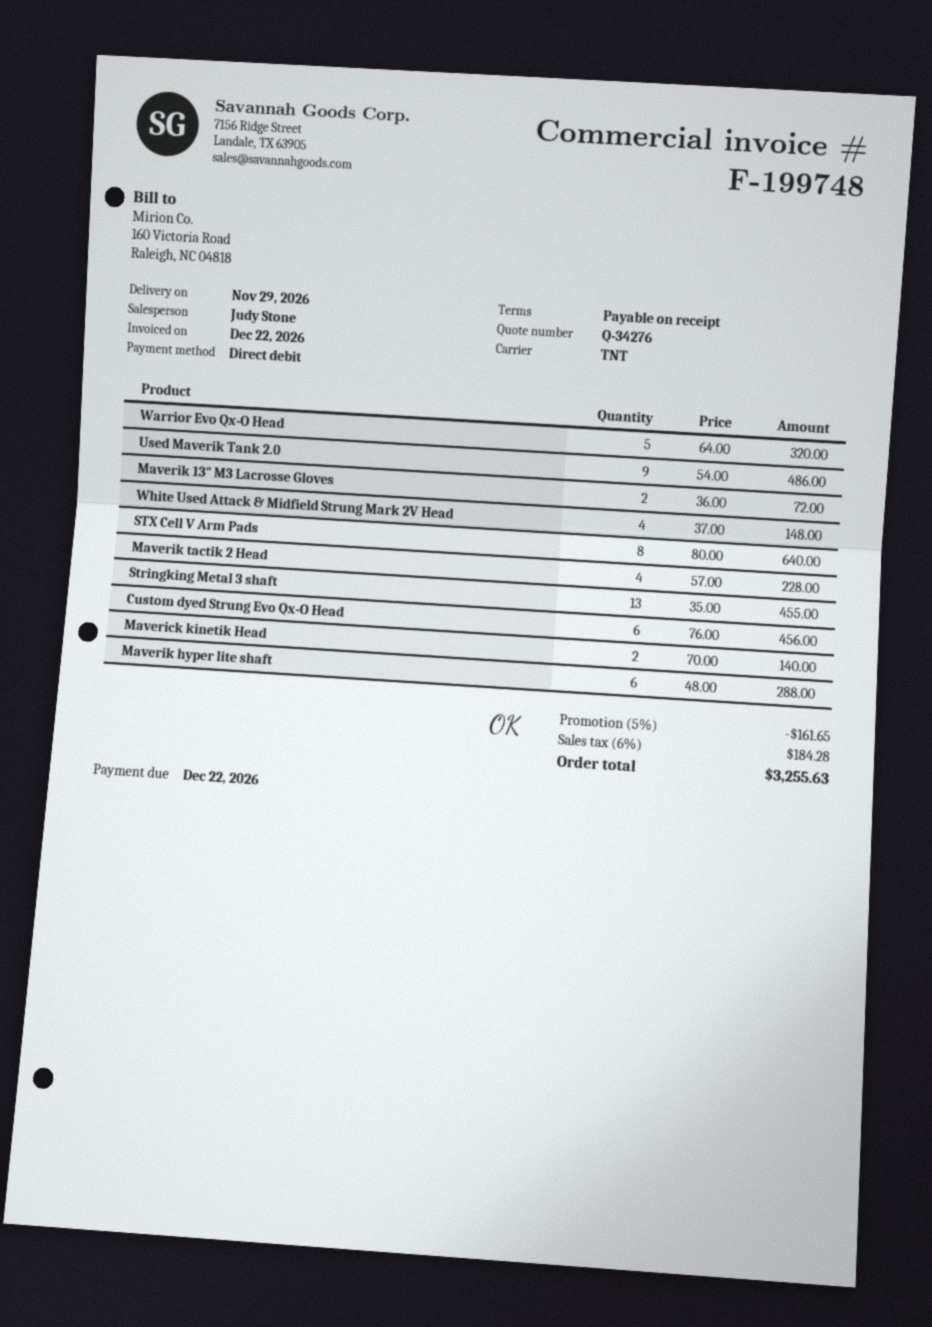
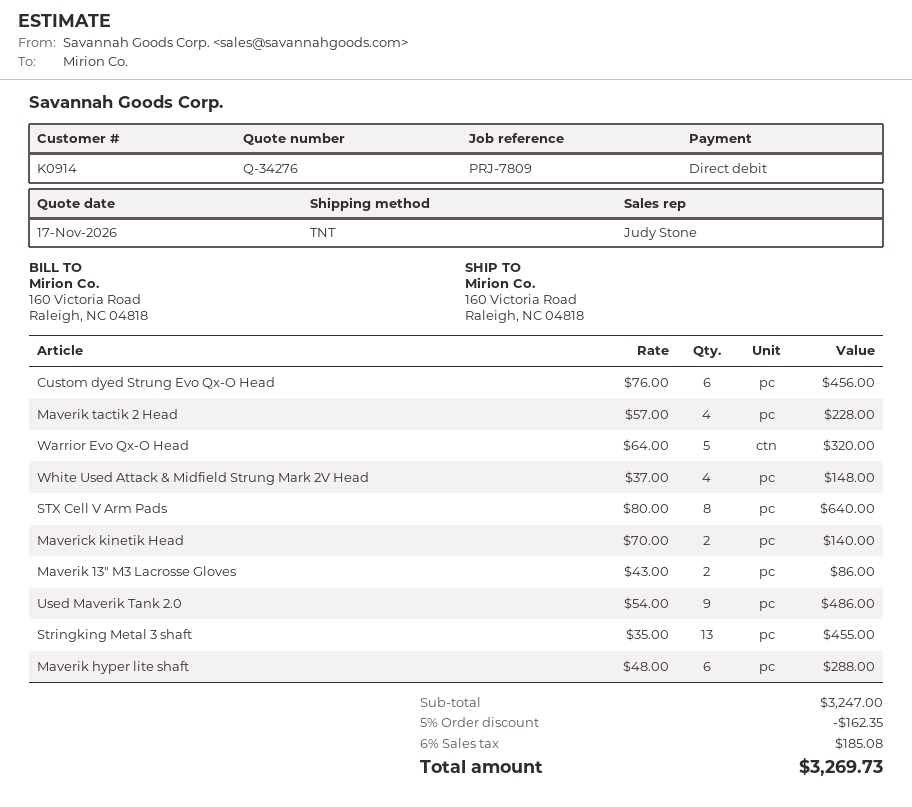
Maverik 13" M3 Lacrosse Gloves: 2 x 36.00 = 72.00 -> 2 x 43.00 = 86.00
discount: 5% = 161.65 -> 5% = 162.35
tax: 6% = 184.28 -> 6% = 185.08
total: 3255.63 -> 3269.73

